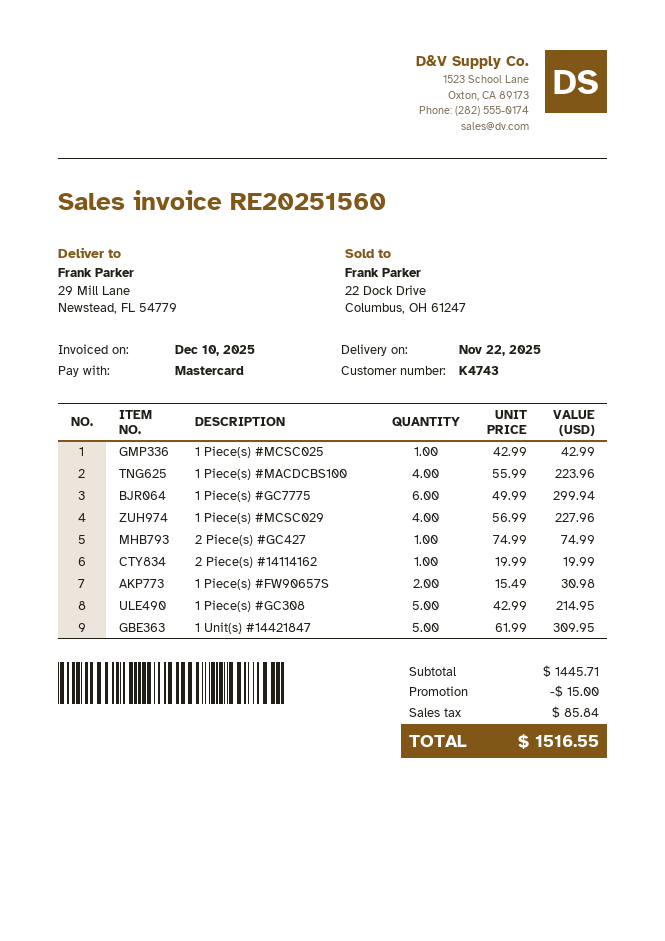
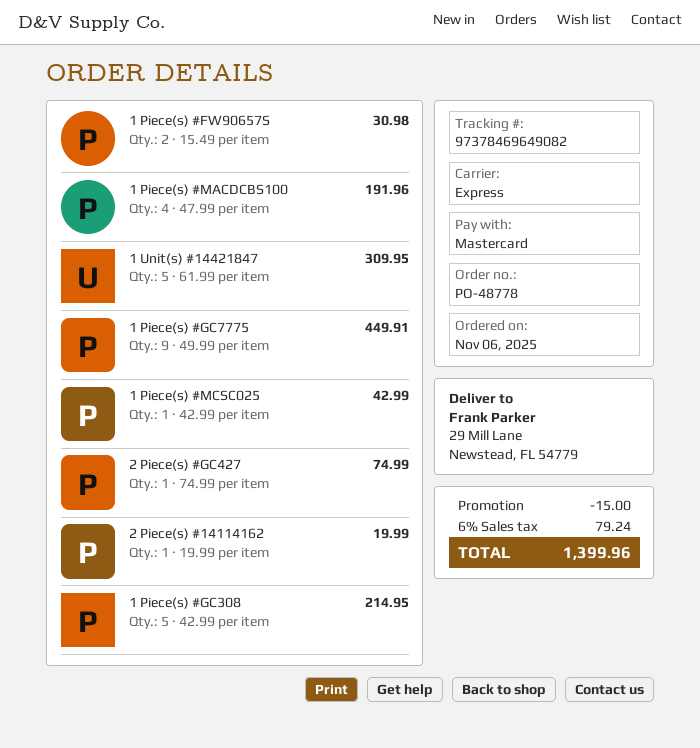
1 Piece(s) #MACDCBS100: 4 x 55.99 = 223.96 -> 4 x 47.99 = 191.96
1 Piece(s) #GC7775: 6 x 49.99 = 299.94 -> 9 x 49.99 = 449.91
1 Piece(s) #MCSC029: 4 x 56.99 = 227.96 -> none
tax: 85.84 -> 79.24
total: 1516.55 -> 1399.96

